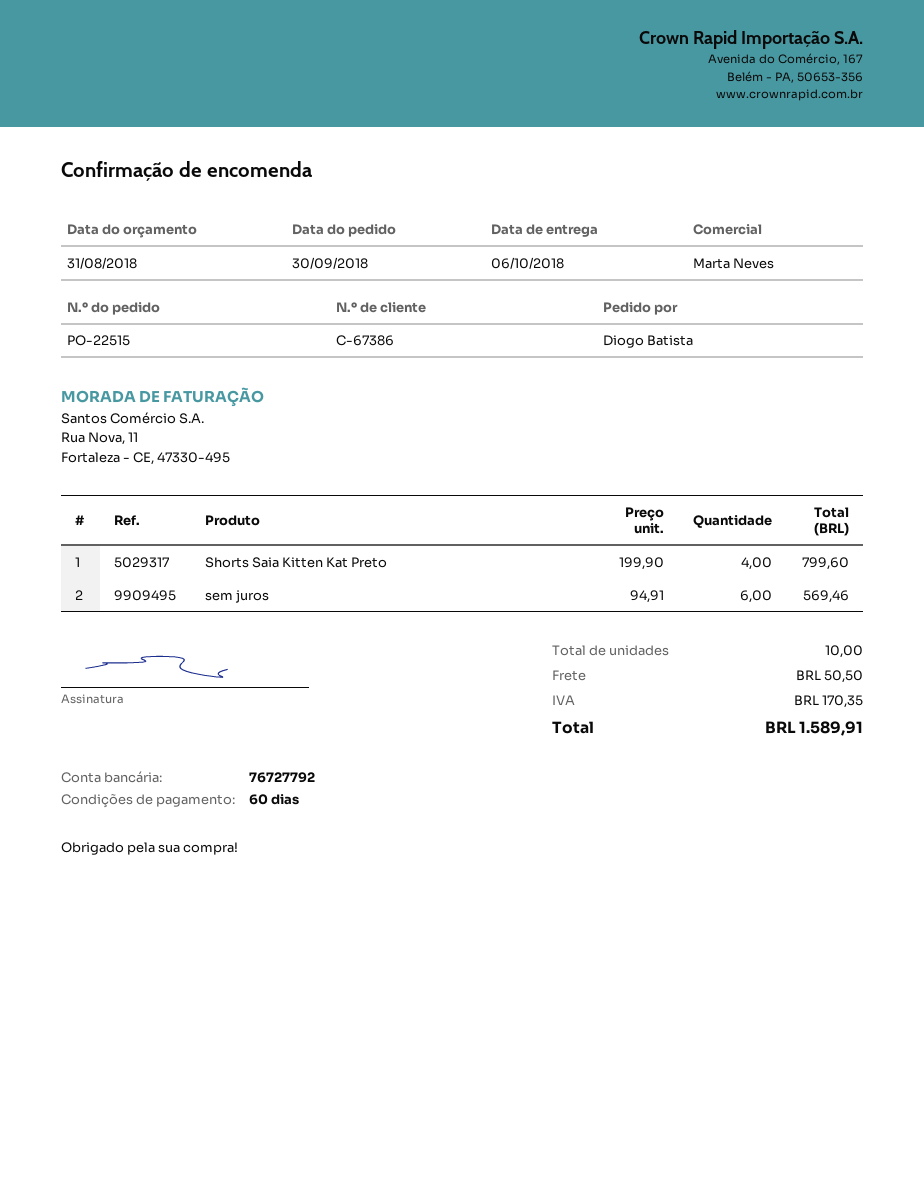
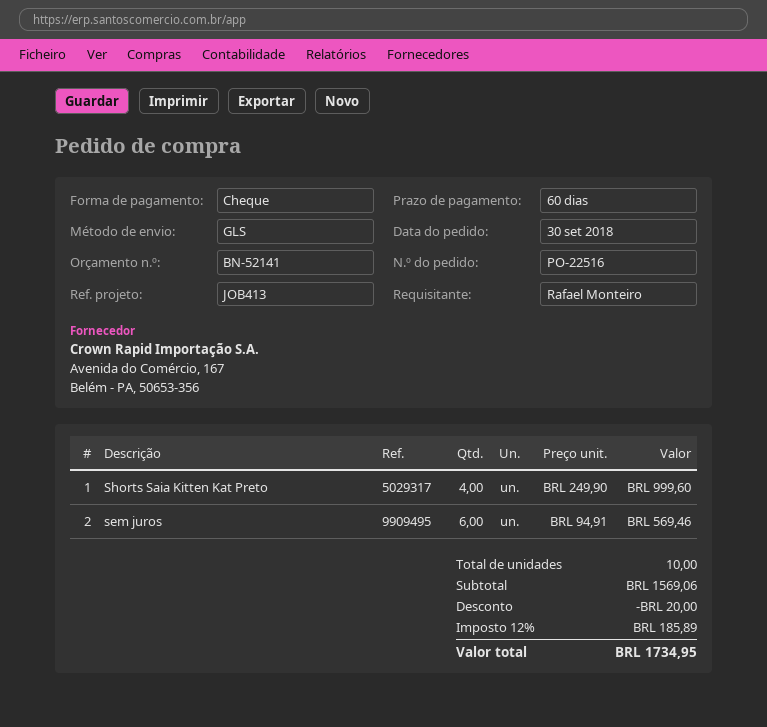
order number: PO-22515 -> PO-22516
ordered by: Diogo Batista -> Rafael Monteiro
Shorts Saia Kitten Kat Preto: 4 x 199.90 = 799.60 -> 4 x 249.90 = 999.60
discount: none -> 20.00
shipping: 50.50 -> none
tax: 170.35 -> 185.89
total: 1589.91 -> 1734.95

